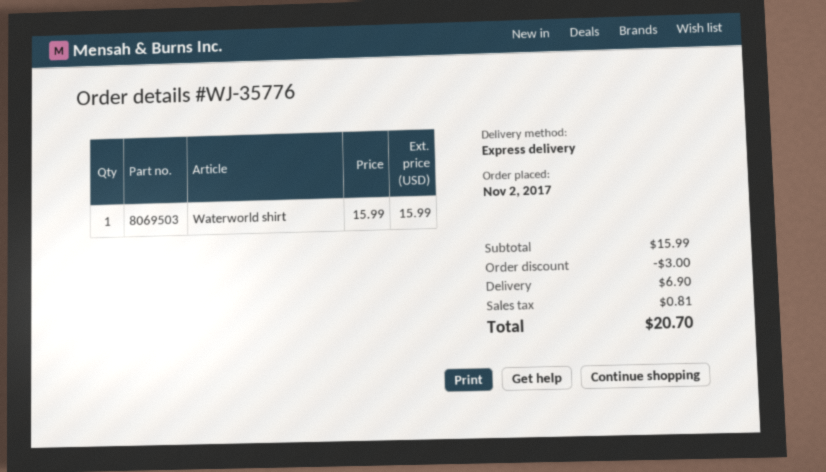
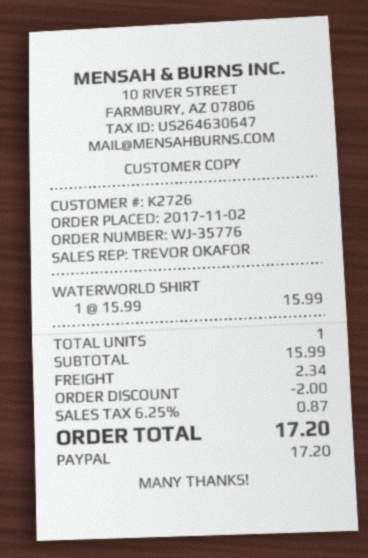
discount: 3.00 -> 2.00
shipping: 6.90 -> 2.34
tax: 0.81 -> 0.87
total: 20.70 -> 17.20

